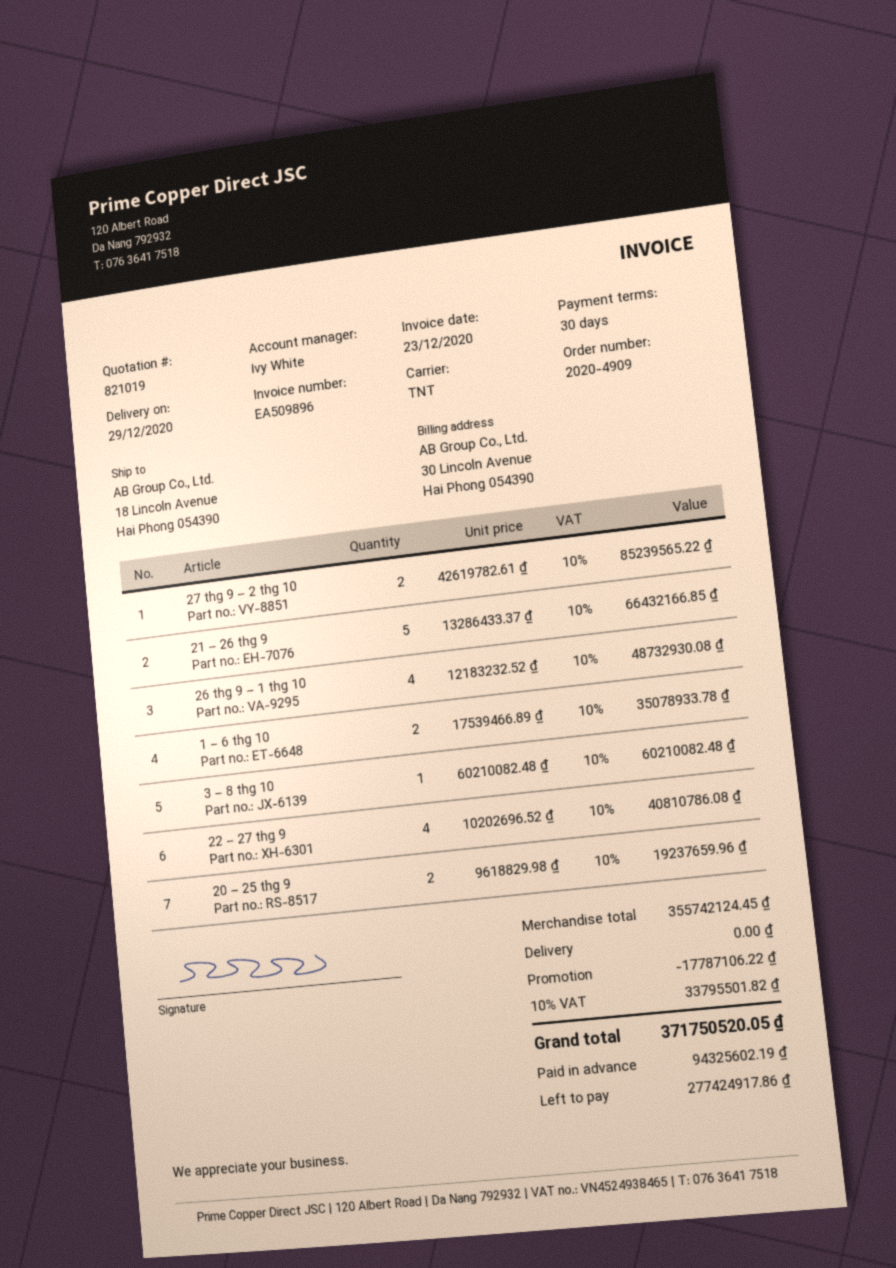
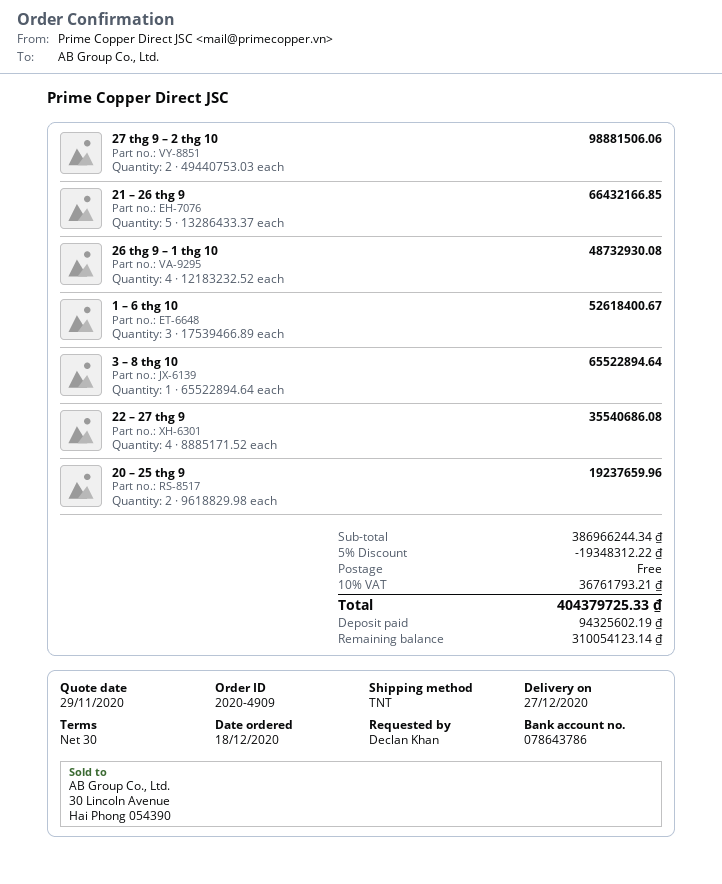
delivery date: 2020-12-29 -> 2020-12-27
27 thg 9 – 2 thg 10: 2 x 42619782.61 = 85239565.22 -> 2 x 49440753.03 = 98881506.06
1 – 6 thg 10: 2 x 17539466.89 = 35078933.78 -> 3 x 17539466.89 = 52618400.67
3 – 8 thg 10: 1 x 60210082.48 = 60210082.48 -> 1 x 65522894.64 = 65522894.64
22 – 27 thg 9: 4 x 10202696.52 = 40810786.08 -> 4 x 8885171.52 = 35540686.08
subtotal: 355742124.45 -> 386966244.34
discount: 17787106.22 -> 19348312.22
tax: 10% = 33795501.82 -> 10% = 36761793.21
total: 371750520.05 -> 404379725.33
balance: 277424917.86 -> 310054123.14

